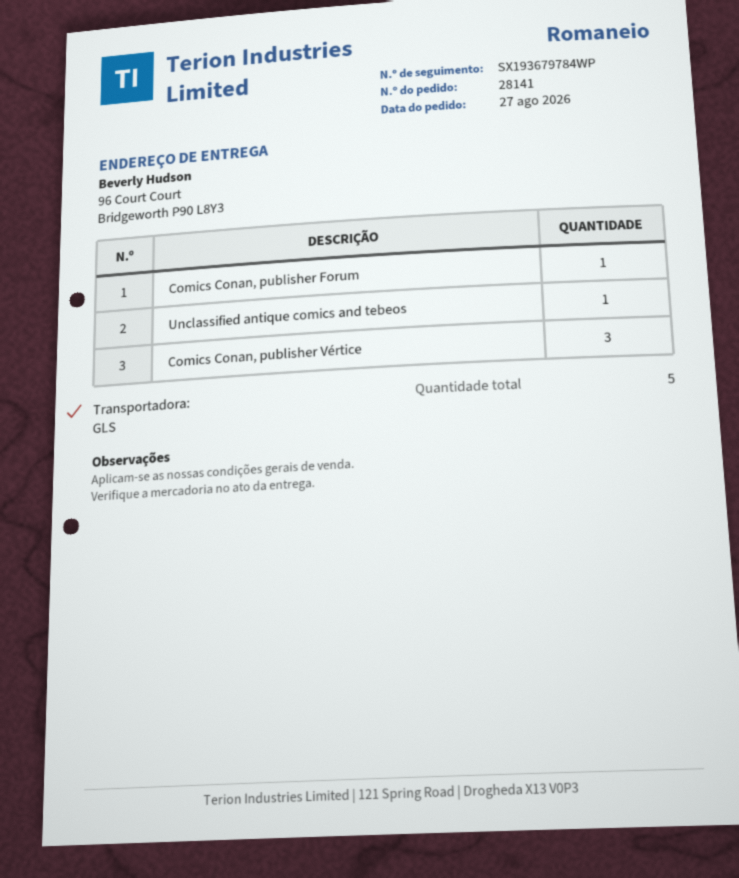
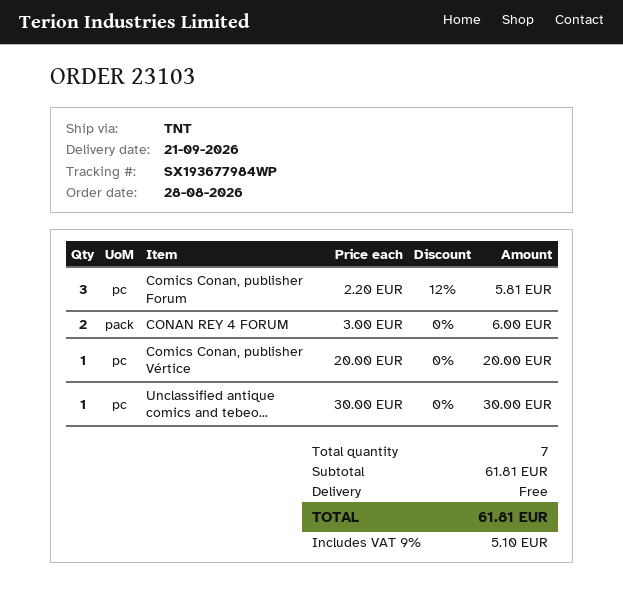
order number: 28141 -> 23103
order date: 2026-08-27 -> 2026-08-28
shipping method: GLS -> TNT
tracking number: SX193679784WP -> SX193677984WP
Comics Conan, publisher Forum: 1 -> 3
Comics Conan, publisher Vértice: 3 -> 1
CONAN REY 4 FORUM: none -> 2
total quantity: 5 -> 7

